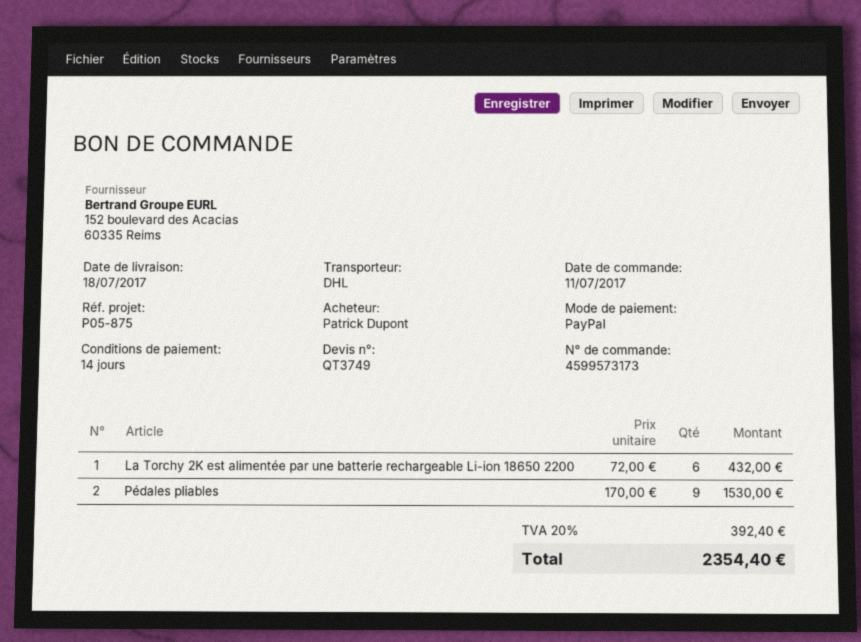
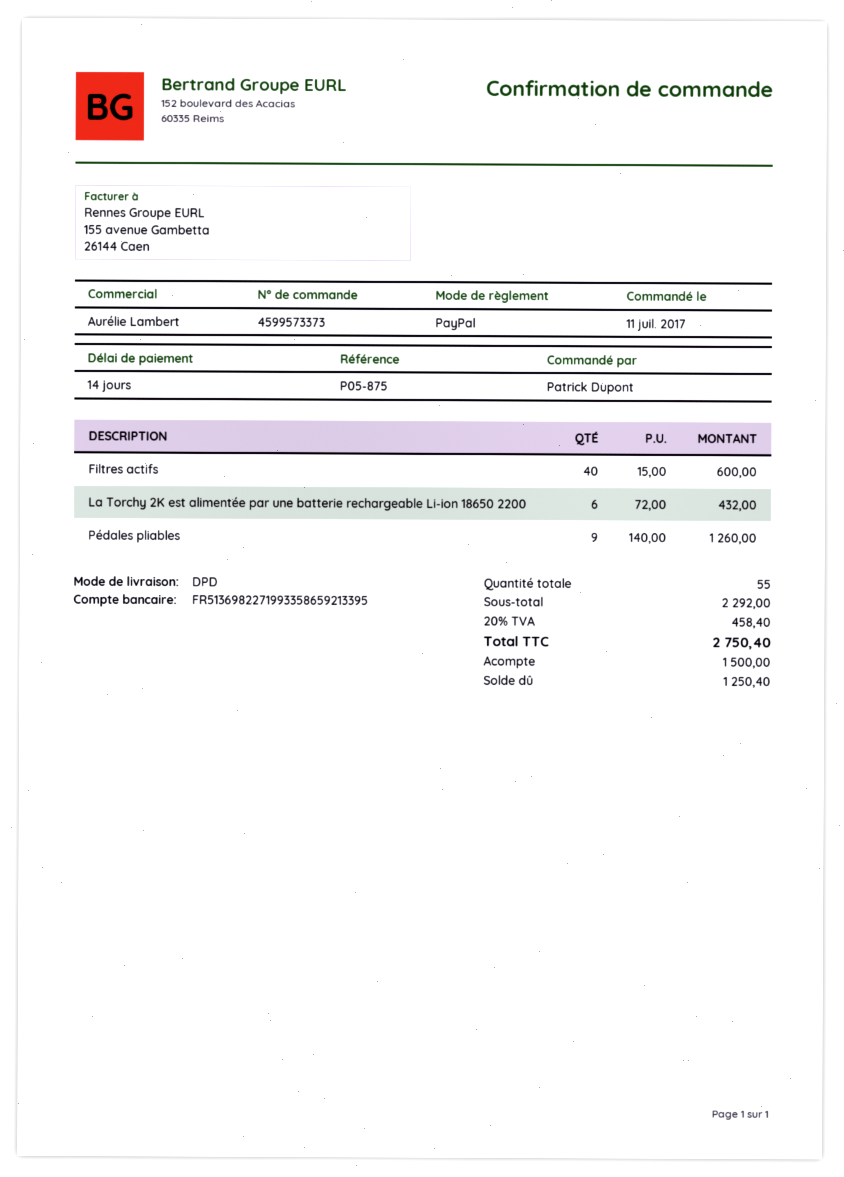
order number: 4599573173 -> 4599573373
shipping method: DHL -> DPD
Pédales pliables: 9 x 170.00 = 1530.00 -> 9 x 140.00 = 1260.00
Filtres actifs: none -> 40 x 15.00 = 600.00
tax: 20% = 392.40 -> 20% = 458.40
total: 2354.40 -> 2750.40

